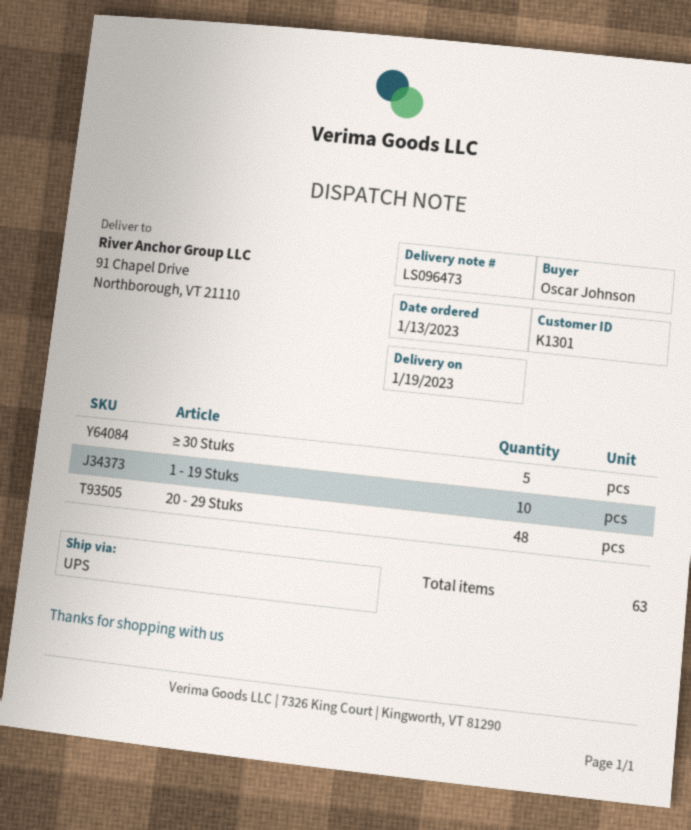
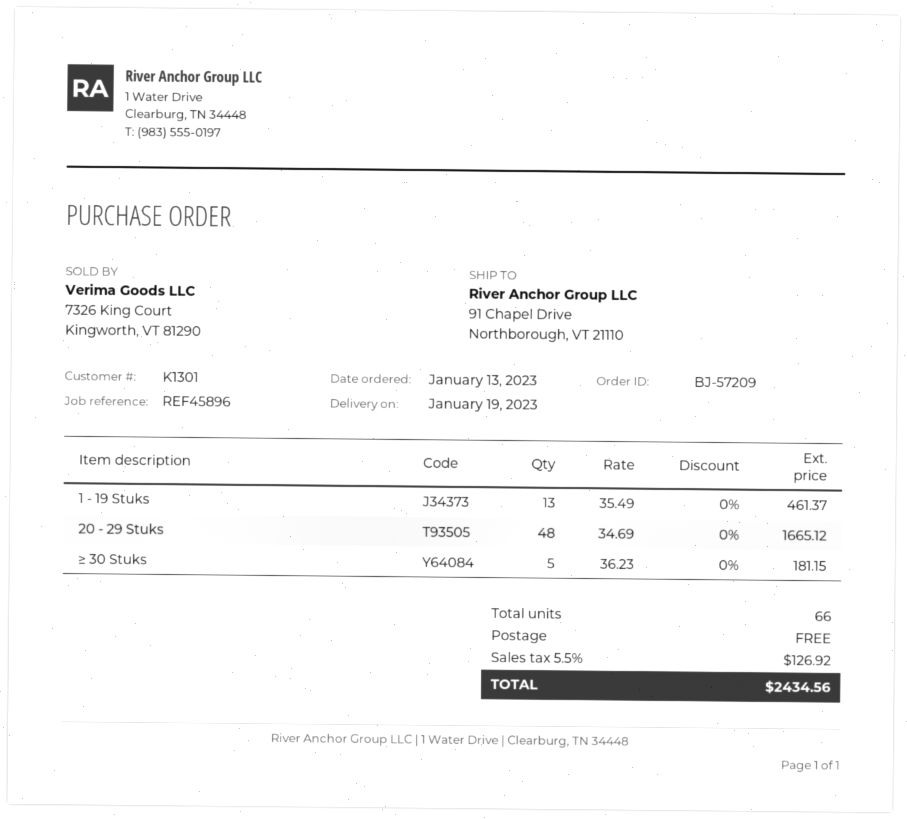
1 - 19 Stuks: 10 -> 13
total quantity: 63 -> 66

